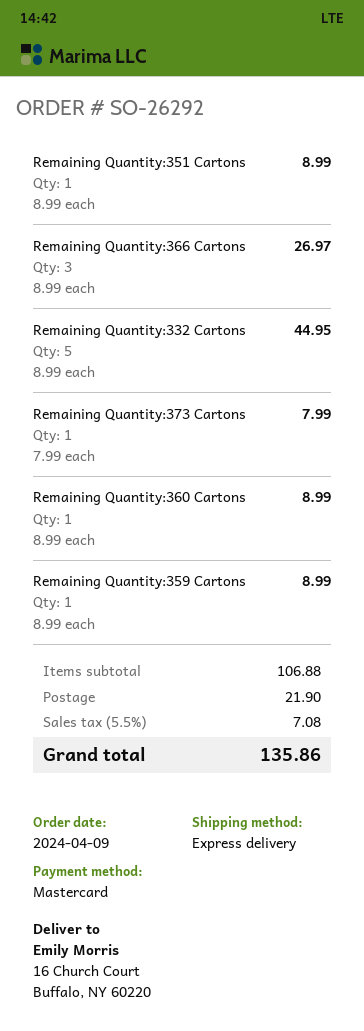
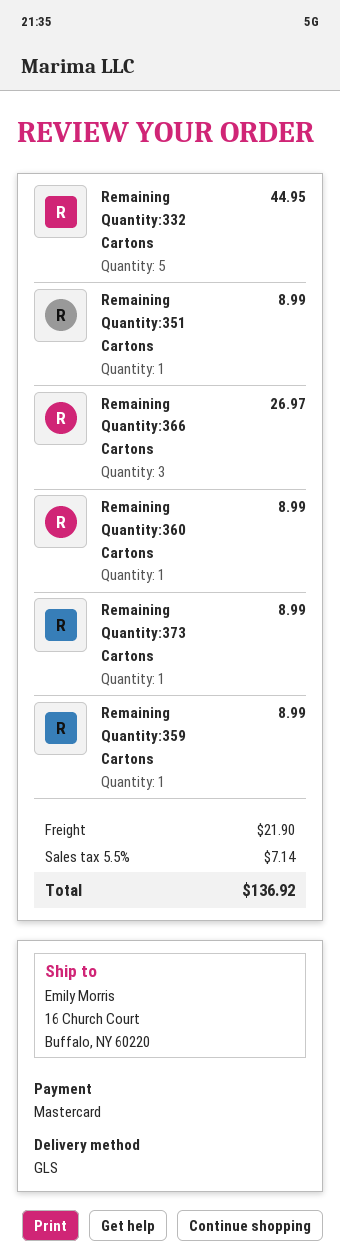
shipping method: express -> GLS
Remaining Quantity:373 Cartons: 1 for 7.99 -> 1 for 8.99
tax: 5.5% = 7.08 -> 5.5% = 7.14
total: 135.86 -> 136.92

